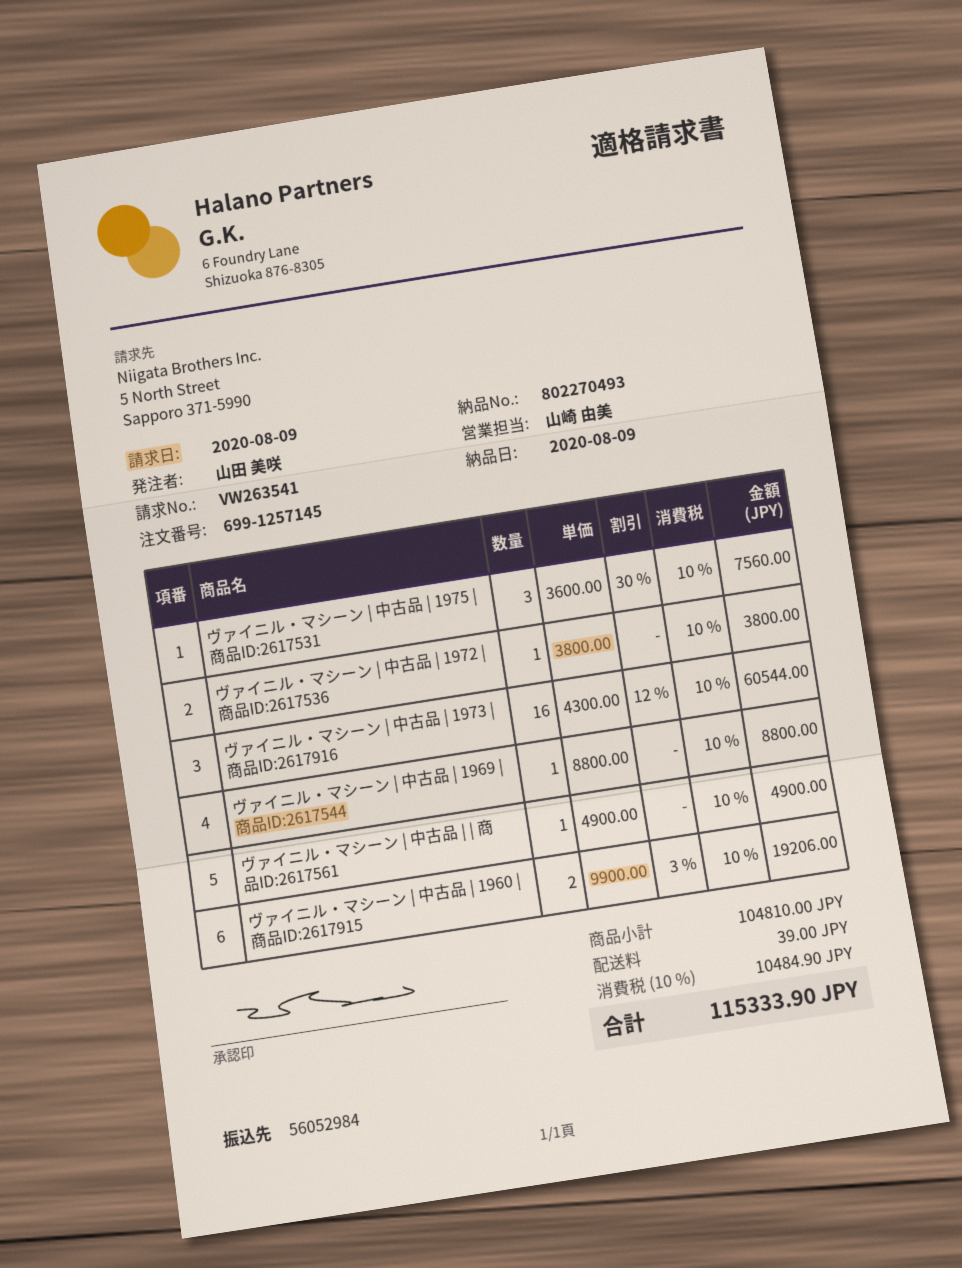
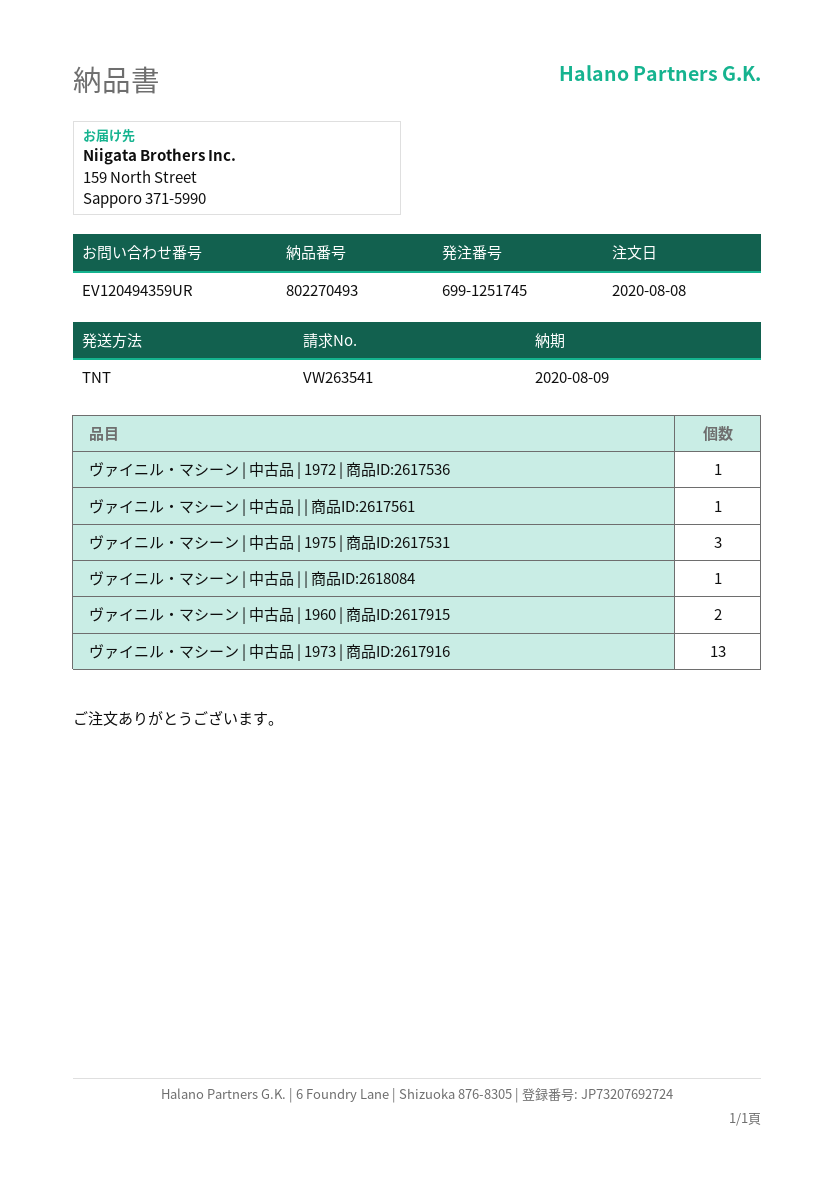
order number: 699-1257145 -> 699-1251745
ヴァイニル・マシーン | 中古品 | 1973 | 商品ID:2617916: 16 -> 13
ヴァイニル・マシーン | 中古品 | 1969 | 商品ID:2617544: 1 -> none
ヴァイニル・マシーン | 中古品 | | 商品ID:2618084: none -> 1

